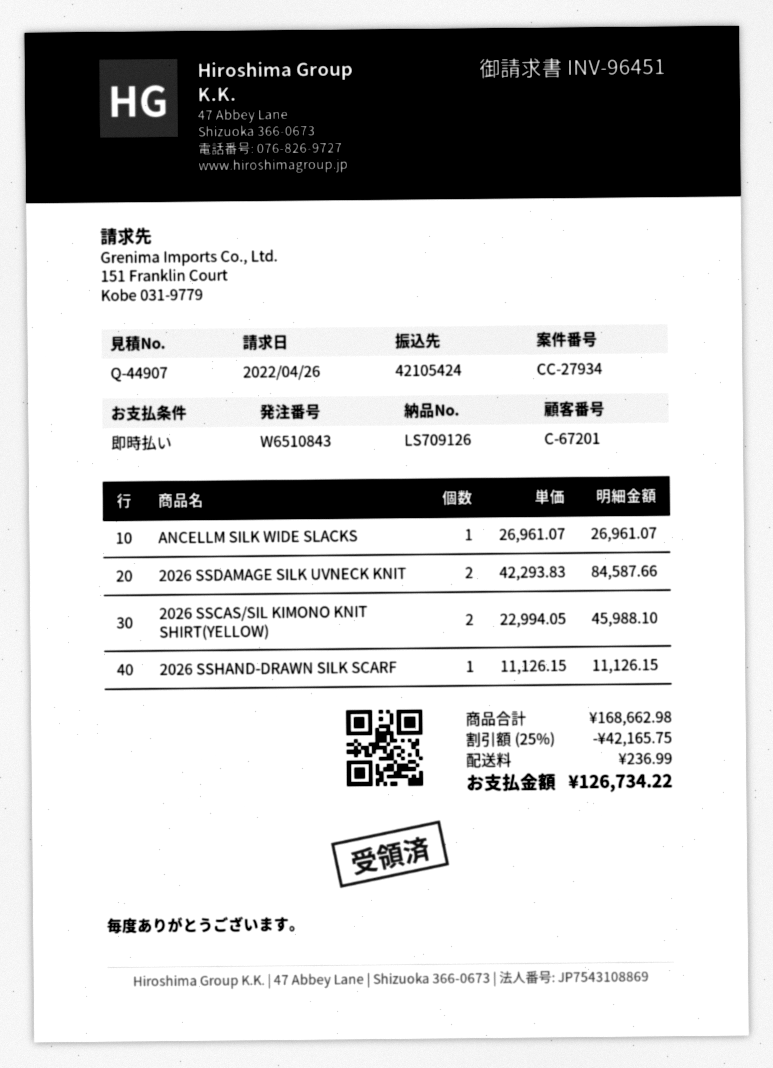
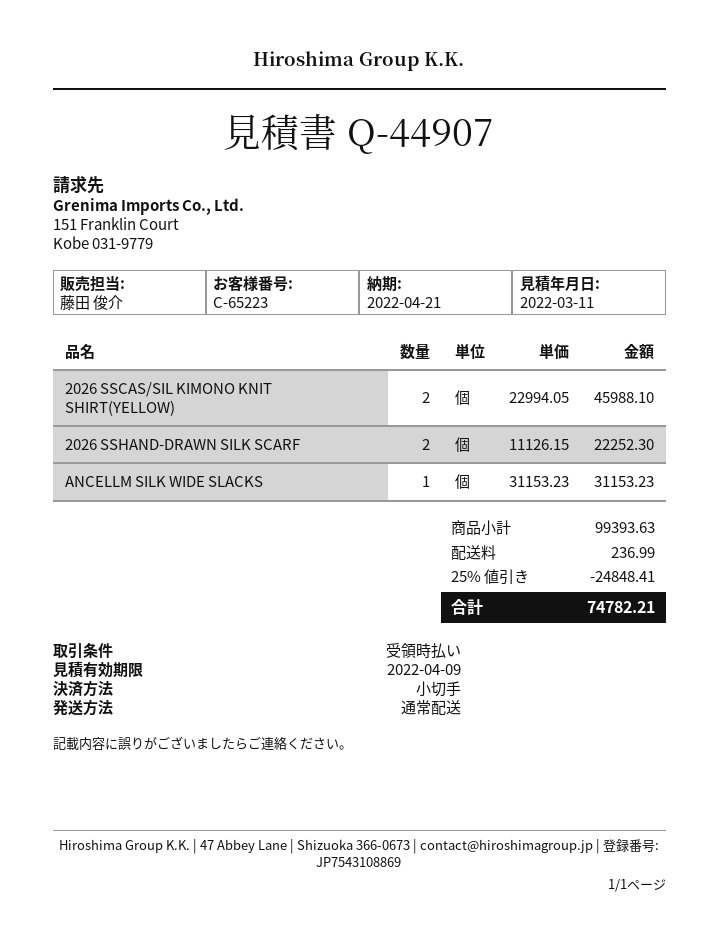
customer number: C-67201 -> C-65223
ANCELLM SILK WIDE SLACKS: 1 x 26961.07 = 26961.07 -> 1 x 31153.23 = 31153.23
2026 SSDAMAGE SILK UVNECK KNIT: 2 x 42293.83 = 84587.66 -> none
2026 SSHAND-DRAWN SILK SCARF: 1 x 11126.15 = 11126.15 -> 2 x 11126.15 = 22252.30
subtotal: 168662.98 -> 99393.63
discount: 25% = 42165.75 -> 25% = 24848.41
total: 126734.22 -> 74782.21

